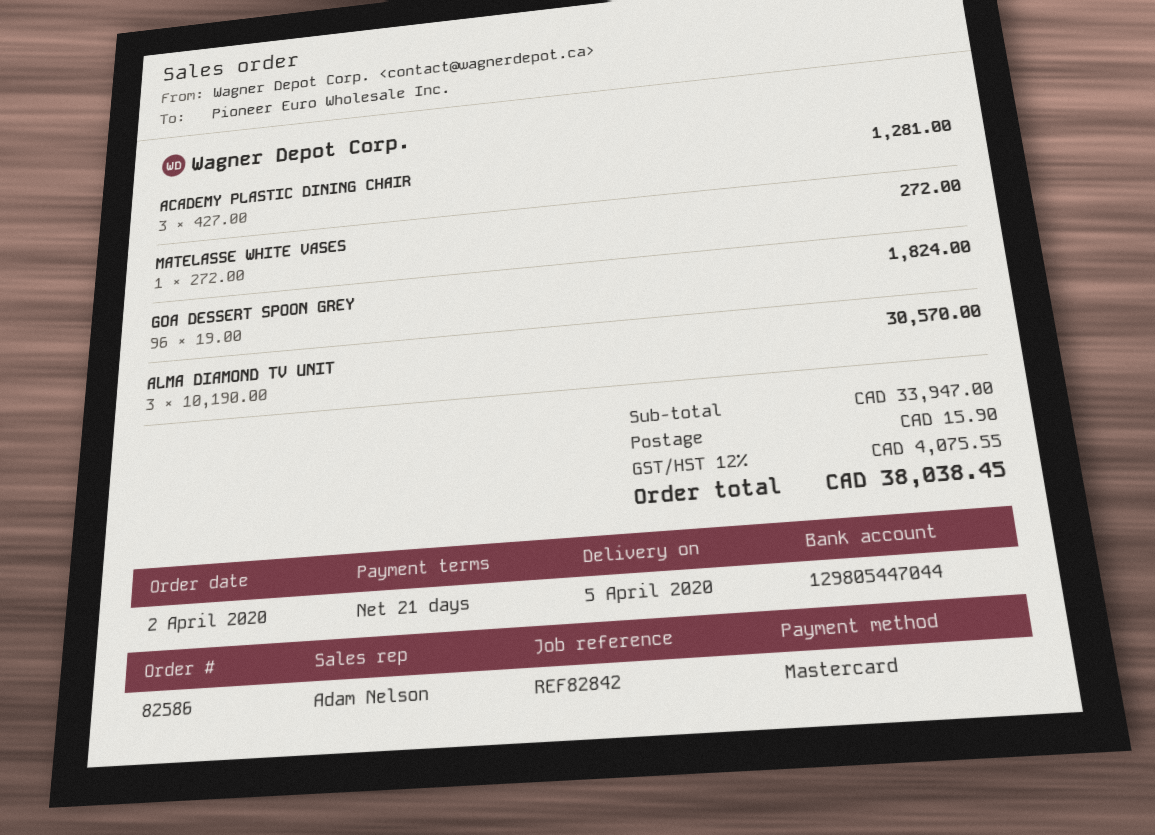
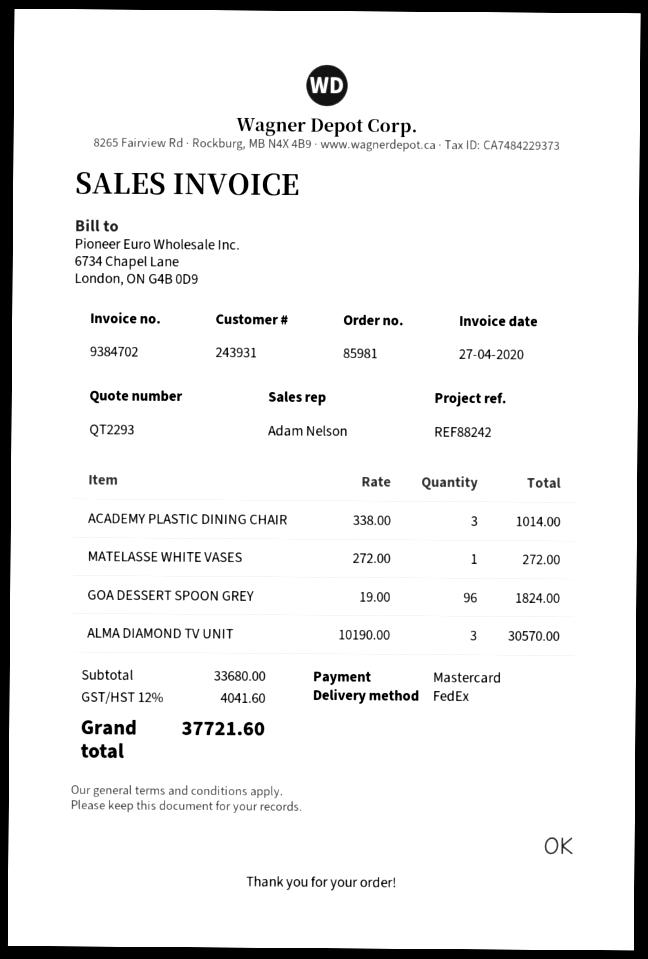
order number: 82586 -> 85981
reference: REF82842 -> REF88242
ACADEMY PLASTIC DINING CHAIR: 3 x 427.00 = 1281.00 -> 3 x 338.00 = 1014.00
subtotal: 33947.00 -> 33680.00
shipping: 15.90 -> none
tax: 12% = 4075.55 -> 12% = 4041.60
total: 38038.45 -> 37721.60

